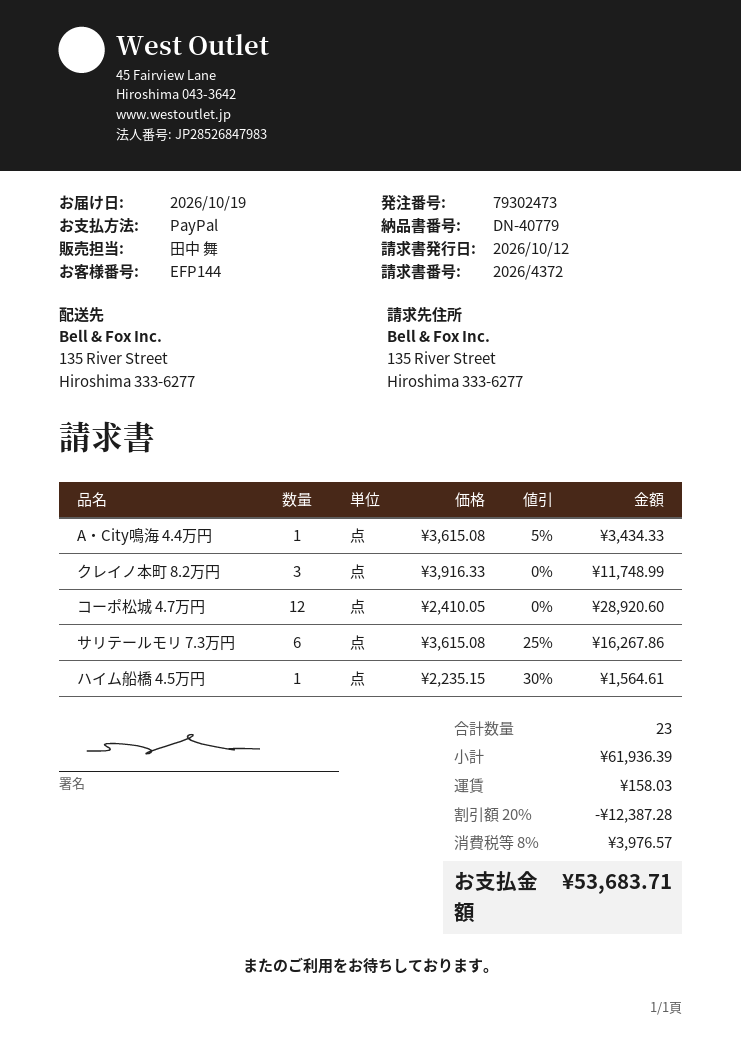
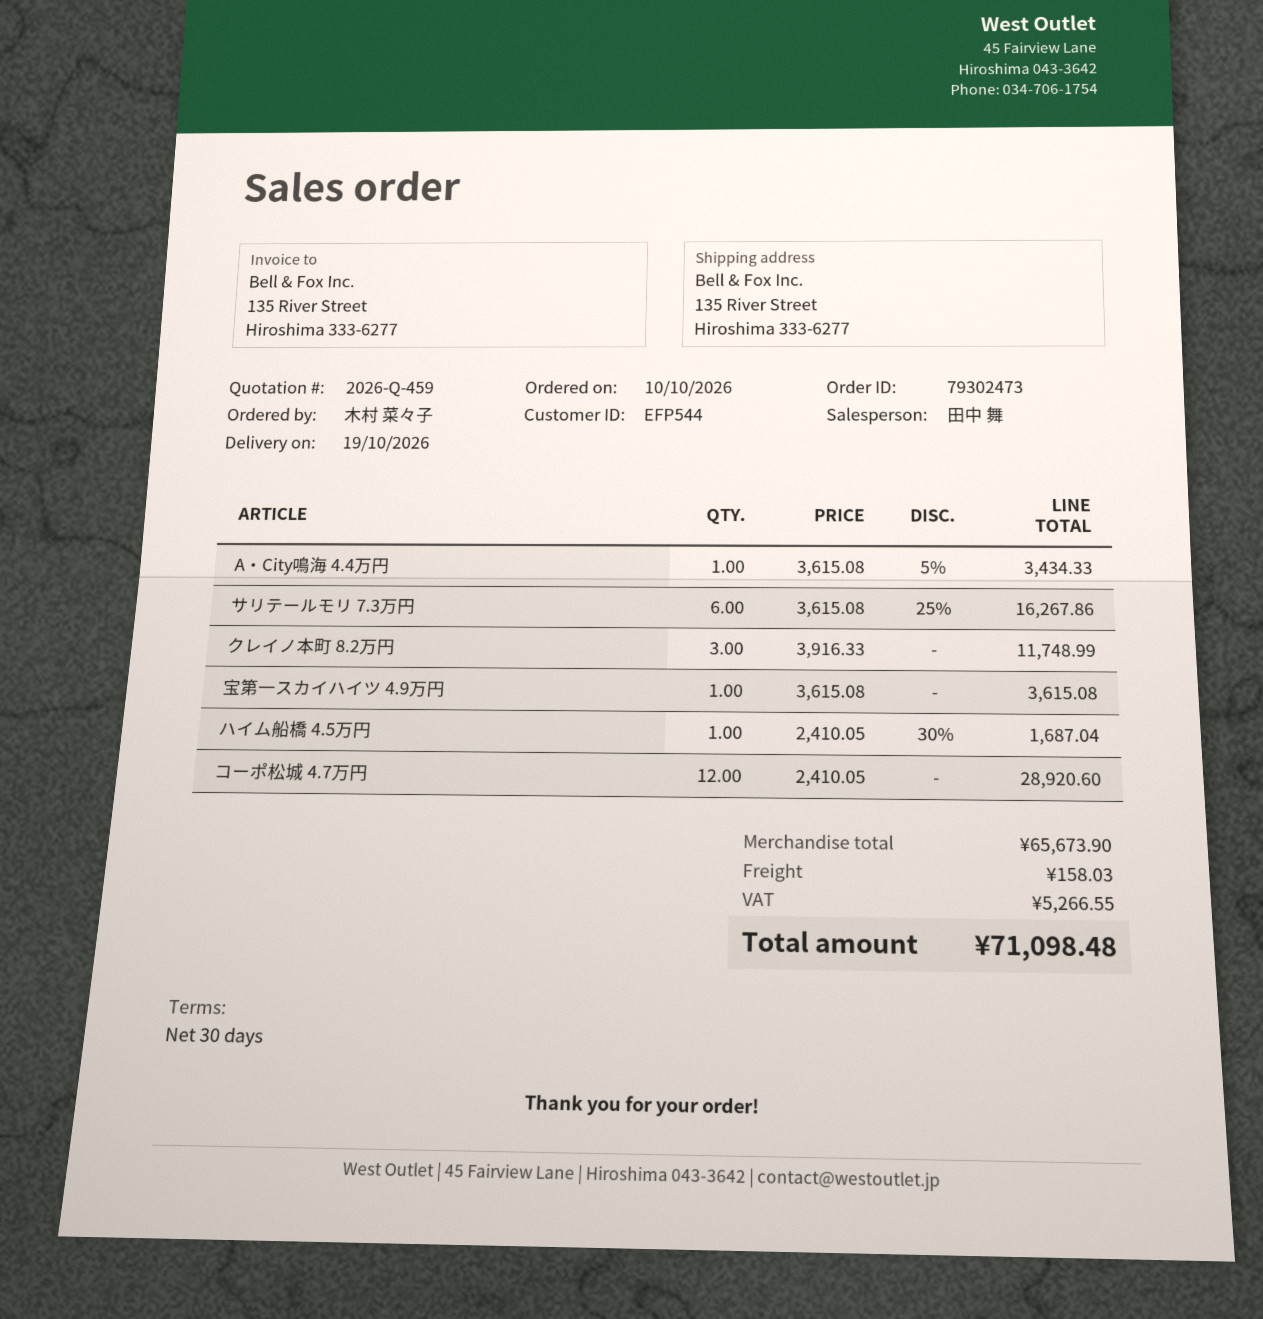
customer number: EFP144 -> EFP544
ハイム船橋 4.5万円: 1 x 2235.15 - 30% = 1564.61 -> 1 x 2410.05 - 30% = 1687.04
宝第一スカイハイツ 4.9万円: none -> 1 x 3615.08 = 3615.08
subtotal: 61936.39 -> 65673.90
discount: 20% = 12387.28 -> none
tax: 3976.57 -> 5266.55
total: 53683.71 -> 71098.48

